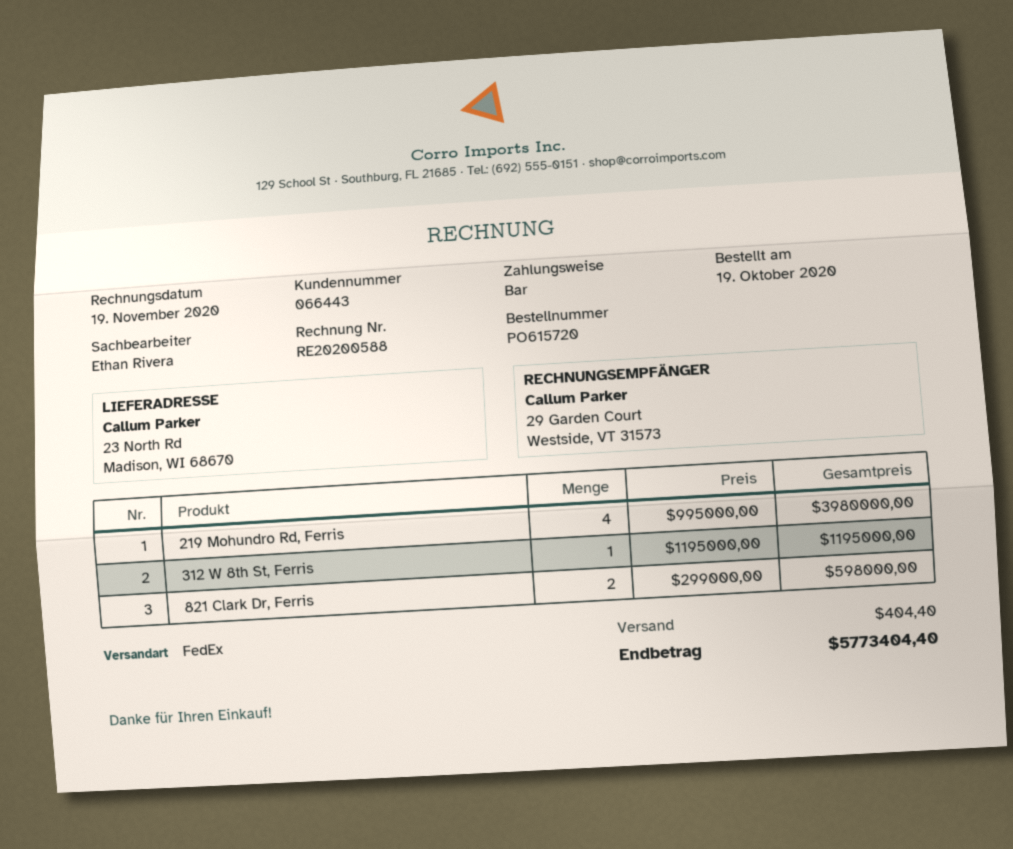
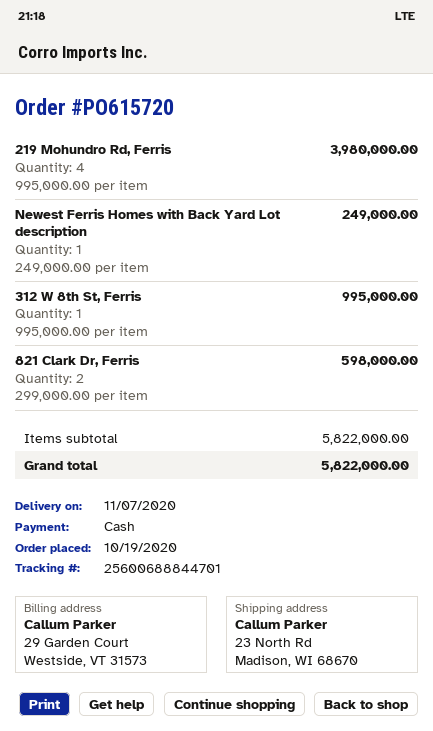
312 W 8th St, Ferris: 1 x 1195000.00 = 1195000.00 -> 1 x 995000.00 = 995000.00
Newest Ferris Homes with Back Yard Lot description: none -> 1 x 249000.00 = 249000.00
shipping: 404.40 -> none
total: 5773404.40 -> 5822000.00

